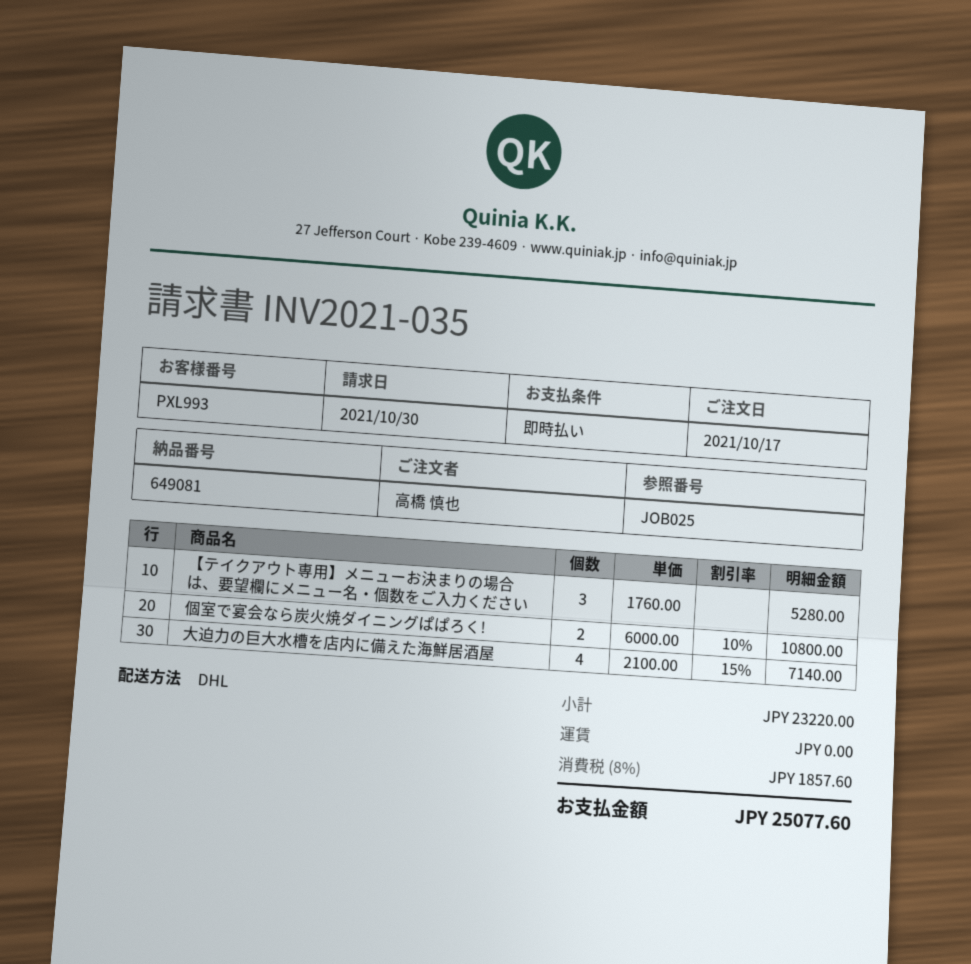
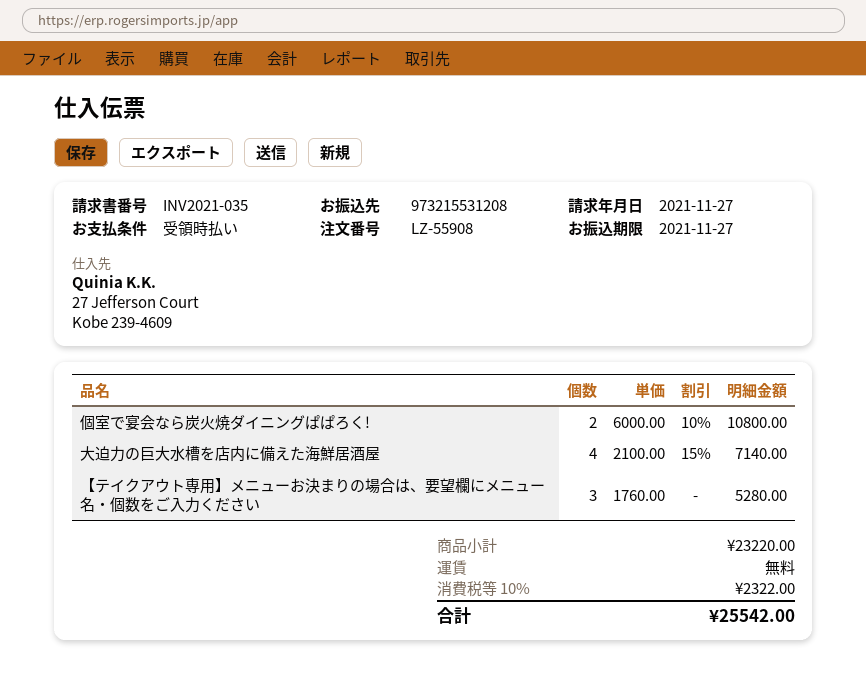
invoice date: 2021-10-30 -> 2021-11-27
tax: 8% = 1857.60 -> 10% = 2322.00
total: 25077.60 -> 25542.00

